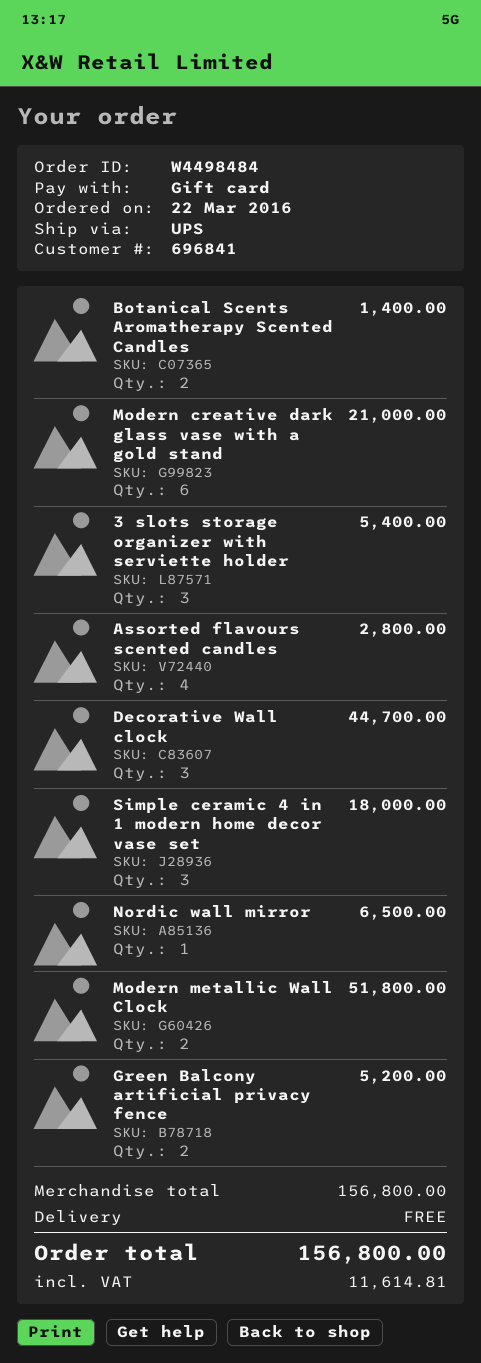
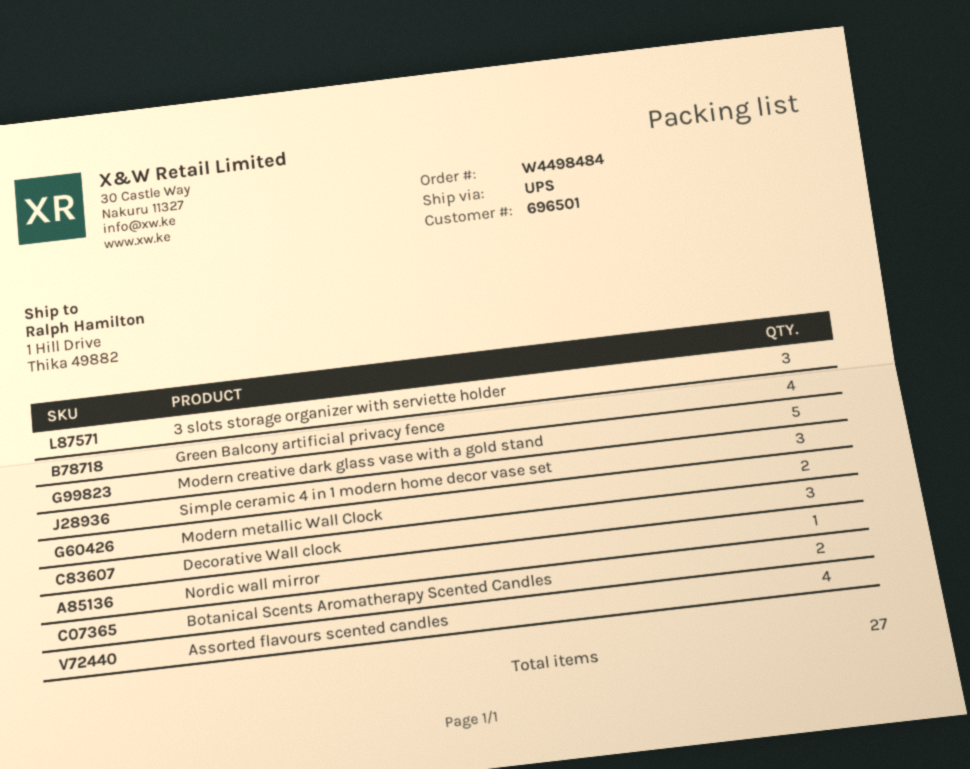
customer number: 696841 -> 696501
Modern creative dark glass vase with a gold stand: 6 -> 5
Green Balcony artificial privacy fence: 2 -> 4

